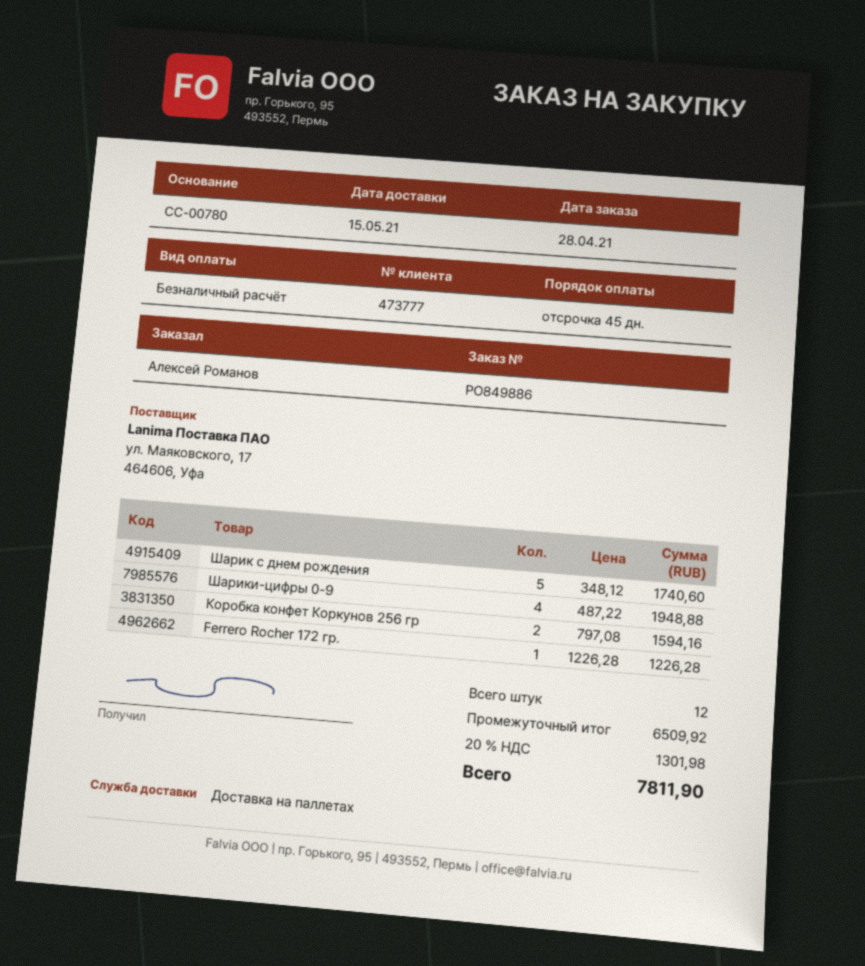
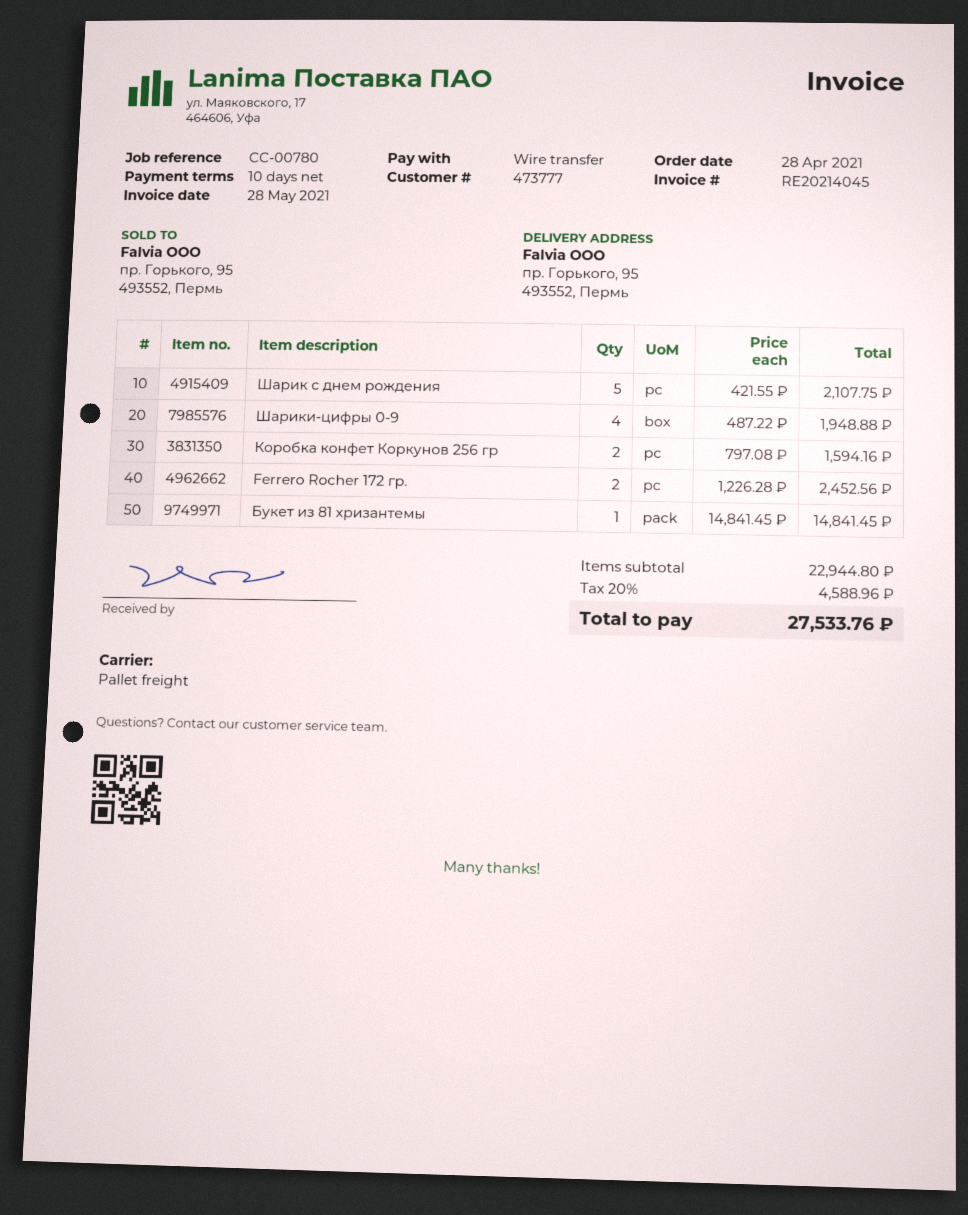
payment terms: 45 days -> 10 days
Шарик с днем рождения: 5 x 348.12 = 1740.60 -> 5 x 421.55 = 2107.75
Ferrero Rocher 172 гр.: 1 x 1226.28 = 1226.28 -> 2 x 1226.28 = 2452.56
Букет из 81 хризантемы: none -> 1 x 14841.45 = 14841.45
subtotal: 6509.92 -> 22944.80
tax: 20% = 1301.98 -> 20% = 4588.96
total: 7811.90 -> 27533.76

